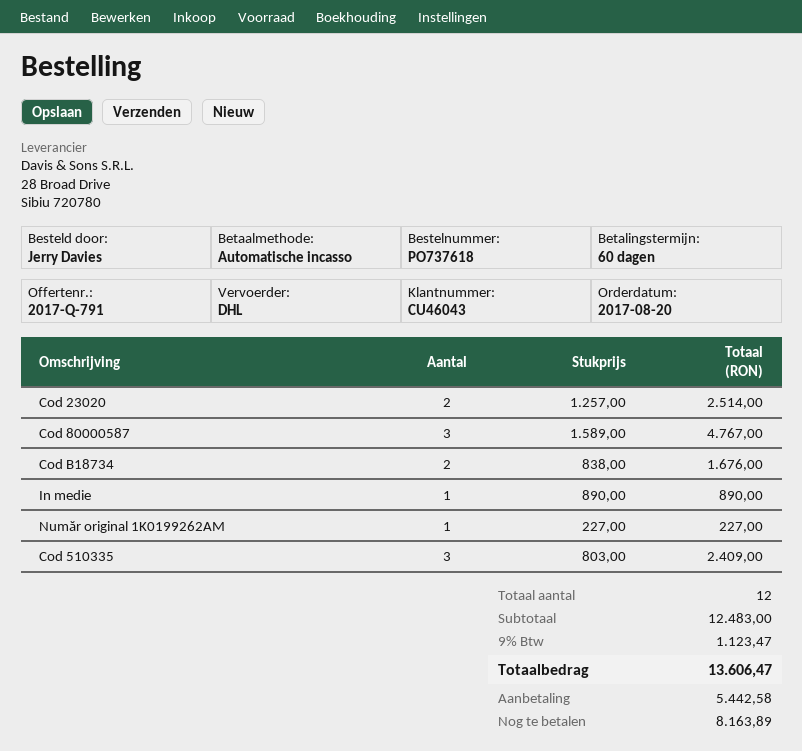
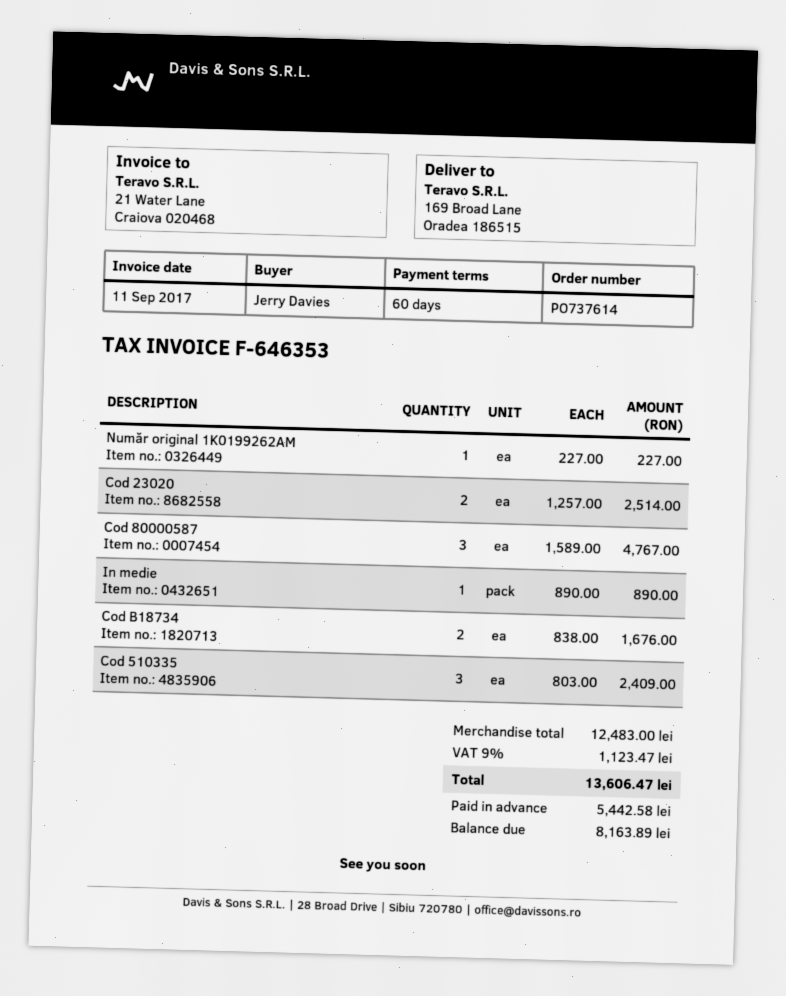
order number: PO737618 -> PO737614

